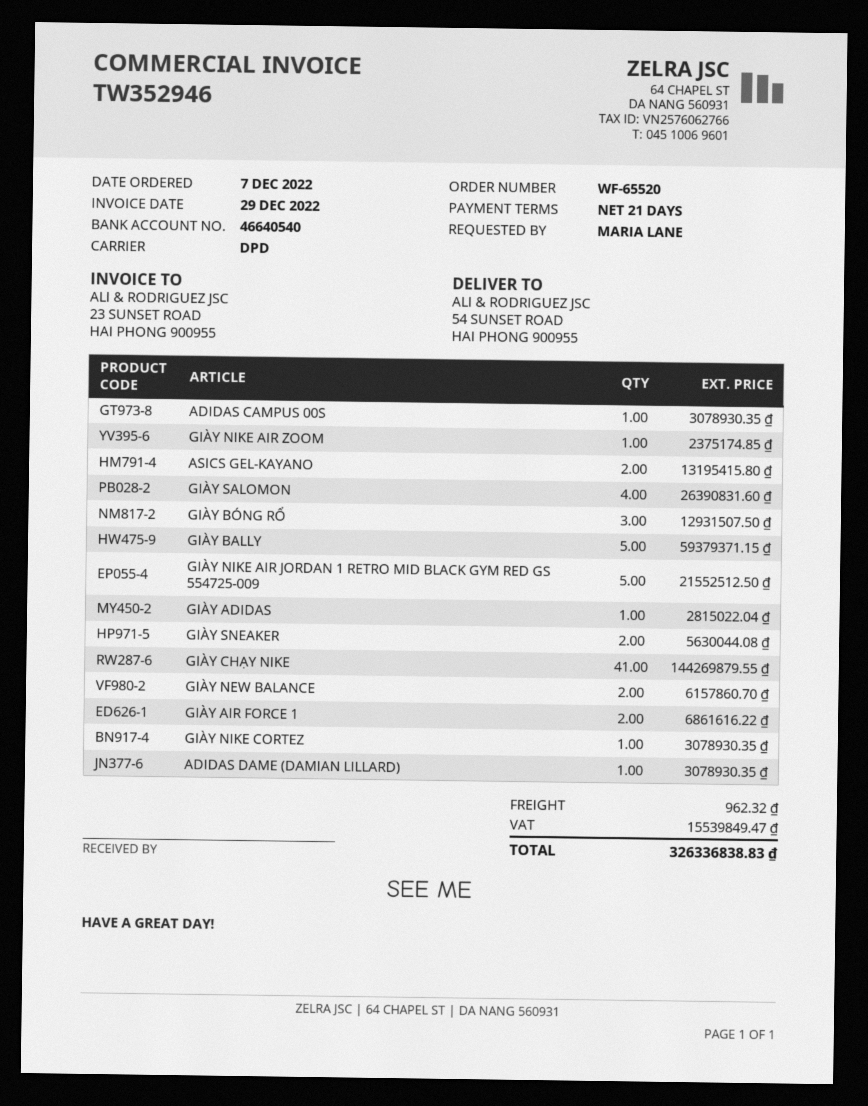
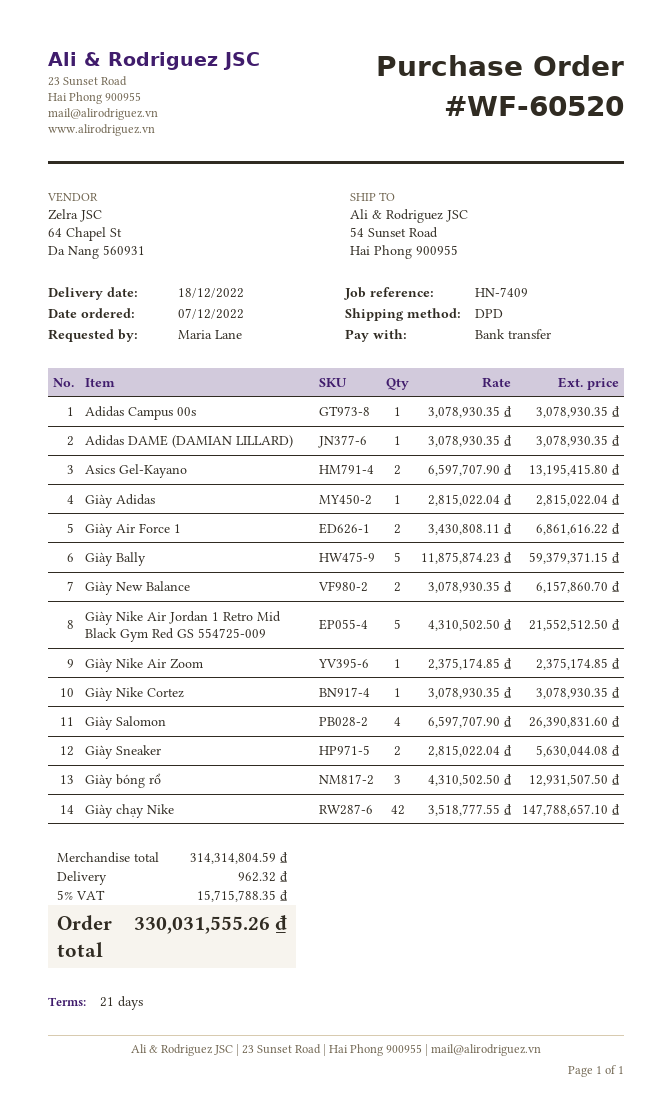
order number: WF-65520 -> WF-60520
GIÀY CHẠY NIKE: 41 for 144269879.55 -> 42 for 147788657.10
tax: 15539849.47 -> 15715788.35
total: 326336838.83 -> 330031555.26

